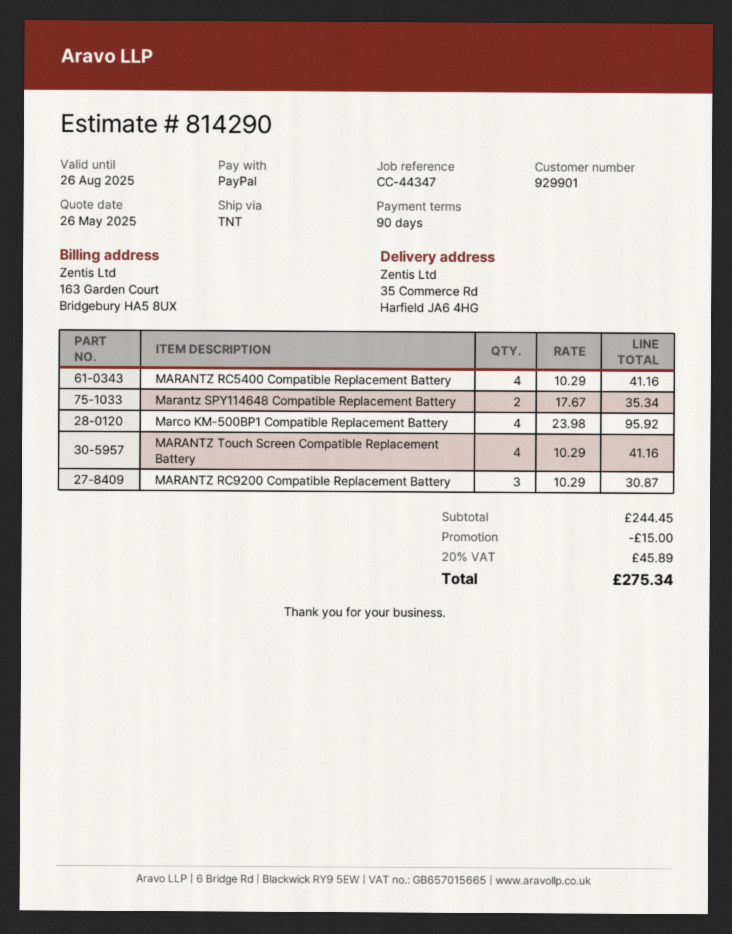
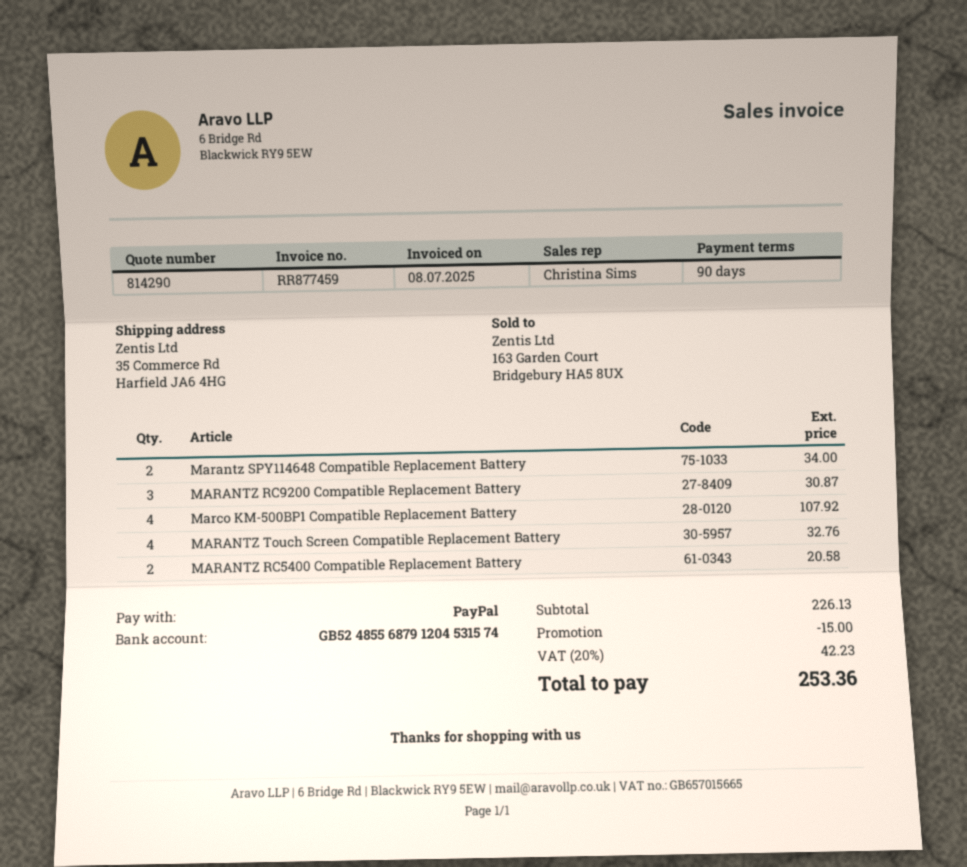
MARANTZ RC5400 Compatible Replacement Battery: 4 for 41.16 -> 2 for 20.58
Marantz SPY114648 Compatible Replacement Battery: 2 for 35.34 -> 2 for 34.00
Marco KM-500BP1 Compatible Replacement Battery: 4 for 95.92 -> 4 for 107.92
MARANTZ Touch Screen Compatible Replacement Battery: 4 for 41.16 -> 4 for 32.76
subtotal: 244.45 -> 226.13
tax: 20% = 45.89 -> 20% = 42.23
total: 275.34 -> 253.36

